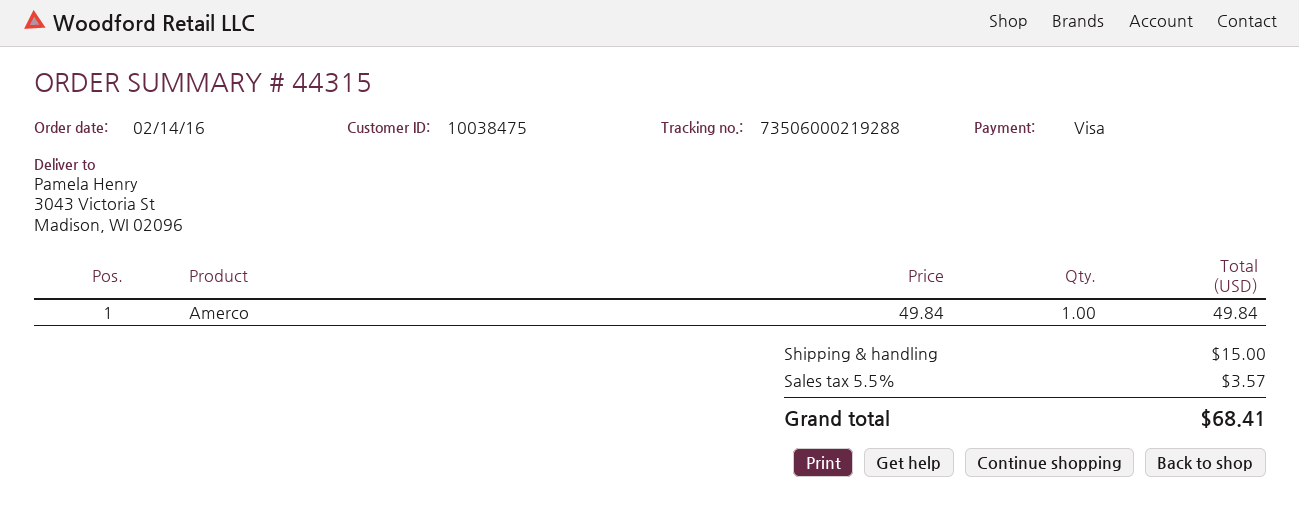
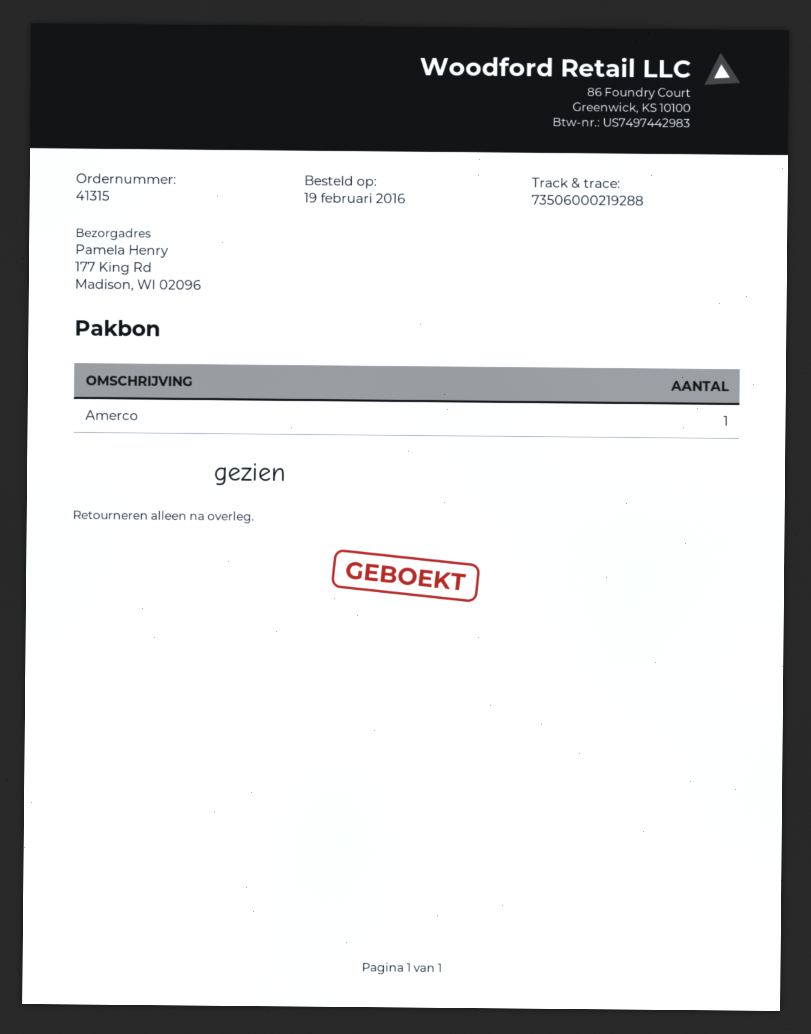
order number: 44315 -> 41315
order date: 2016-02-14 -> 2016-02-19
ship to: 3043 Victoria St, Madison, WI 02096 -> 177 King Rd, Madison, WI 02096

